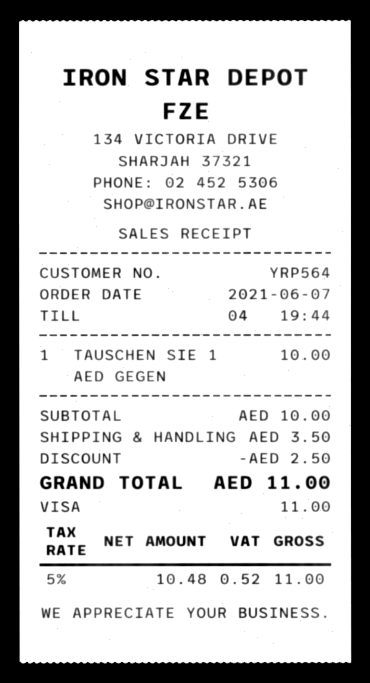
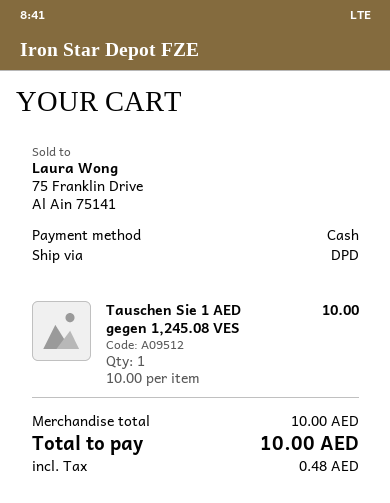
payment method: Visa -> cash
discount: 2.50 -> none
shipping: 3.50 -> none
tax: 0.52 -> 0.48
total: 11.00 -> 10.00

